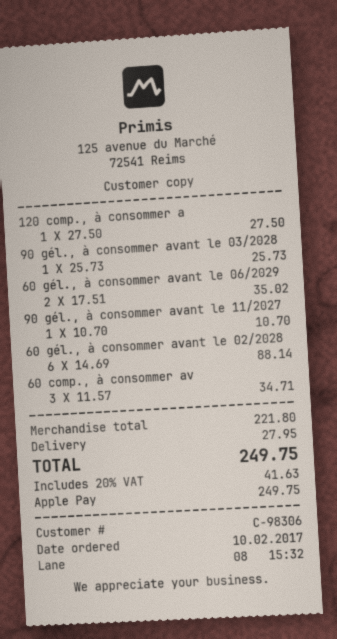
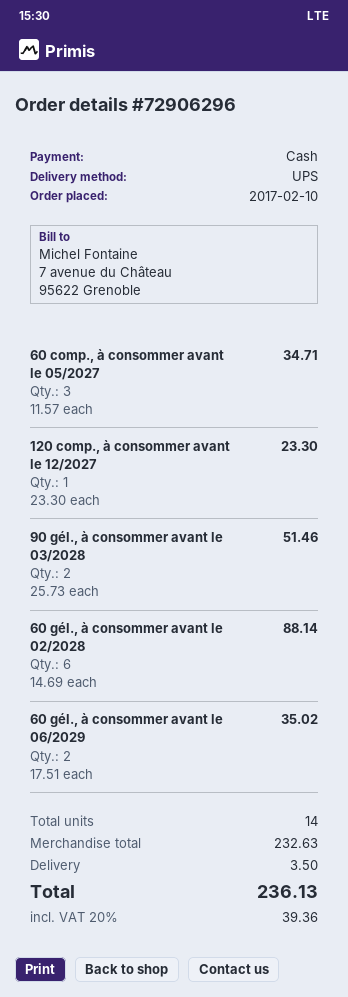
payment method: Apple Pay -> cash
120 comp., à consommer a: 1 x 27.50 = 27.50 -> 1 x 23.30 = 23.30
90 gél., à consommer avant le 03/2028: 1 x 25.73 = 25.73 -> 2 x 25.73 = 51.46
90 gél., à consommer avant le 11/2027: 1 x 10.70 = 10.70 -> none
subtotal: 221.80 -> 232.63
shipping: 27.95 -> 3.50
tax: 20% = 41.63 -> 20% = 39.36
total: 249.75 -> 236.13

